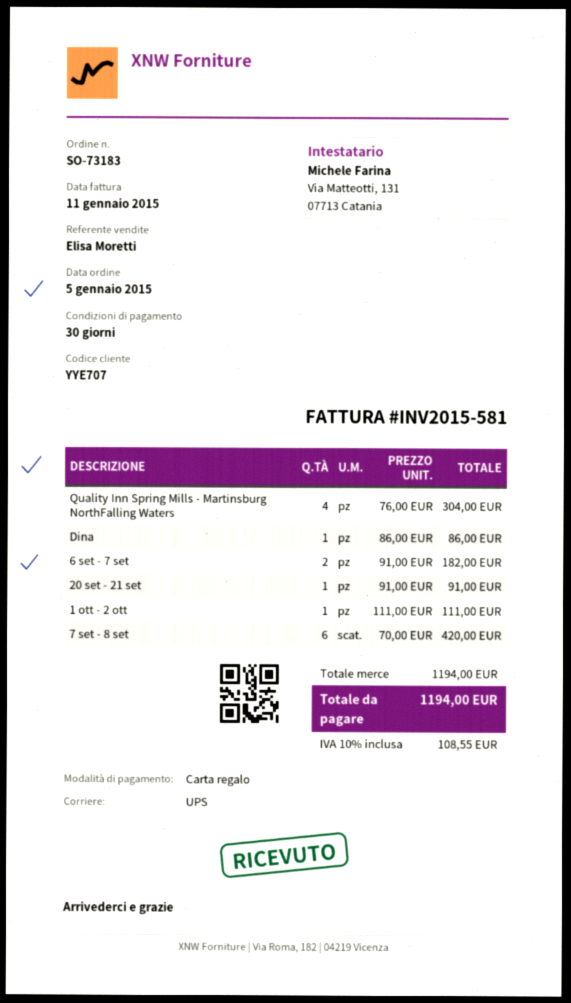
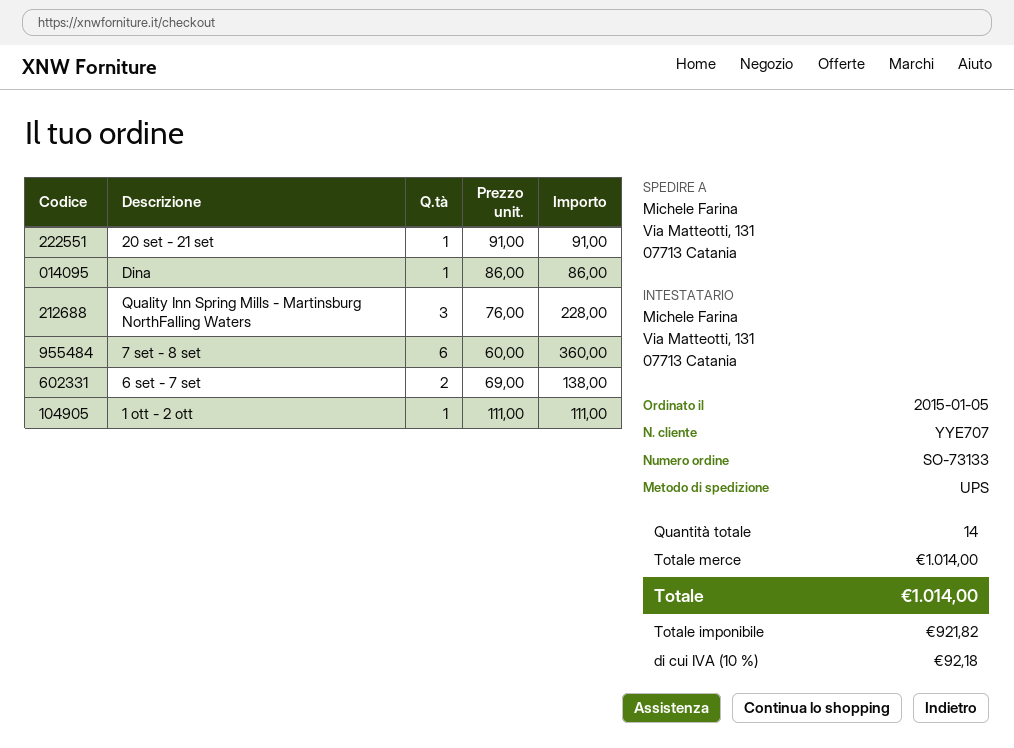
order number: SO-73183 -> SO-73133
Quality Inn Spring Mills - Martinsburg NorthFalling Waters: 4 x 76.00 = 304.00 -> 3 x 76.00 = 228.00
6 set - 7 set: 2 x 91.00 = 182.00 -> 2 x 69.00 = 138.00
7 set - 8 set: 6 x 70.00 = 420.00 -> 6 x 60.00 = 360.00
subtotal: 1194.00 -> 1014.00
tax: 10% = 108.55 -> 10% = 92.18
total: 1194.00 -> 1014.00

